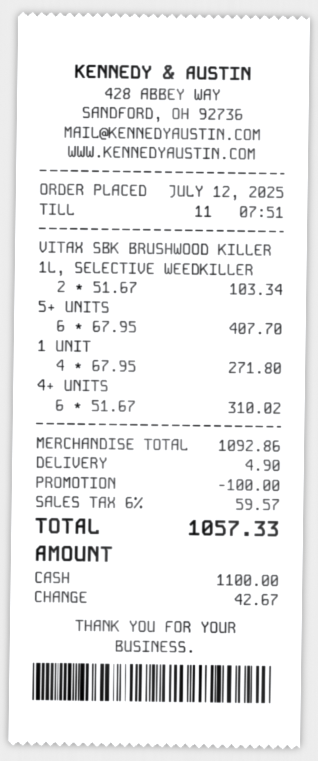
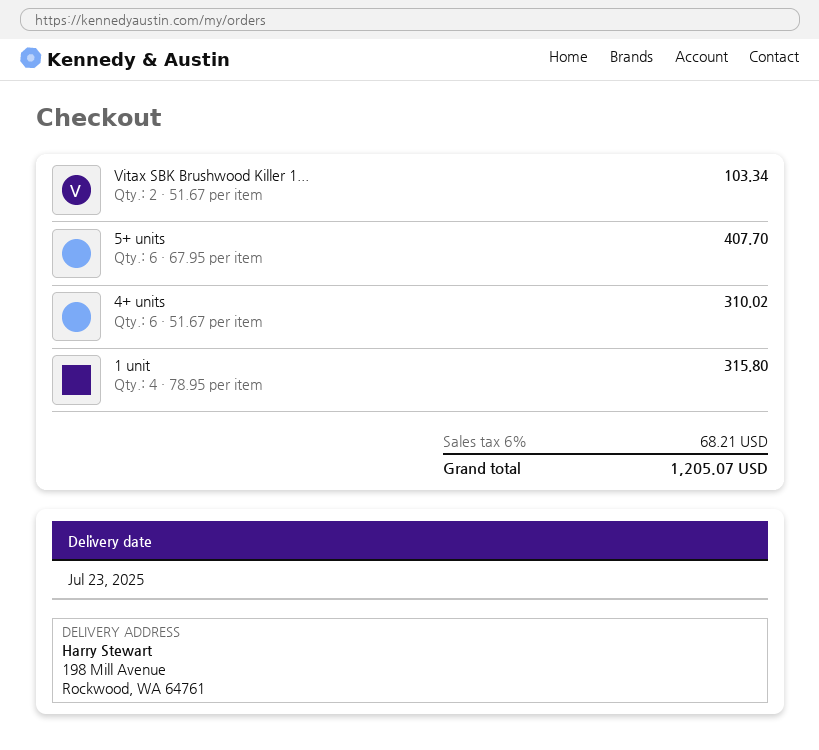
1 UNIT: 4 x 67.95 = 271.80 -> 4 x 78.95 = 315.80
discount: 100.00 -> none
shipping: 4.90 -> none
tax: 6% = 59.57 -> 6% = 68.21
total: 1057.33 -> 1205.07

